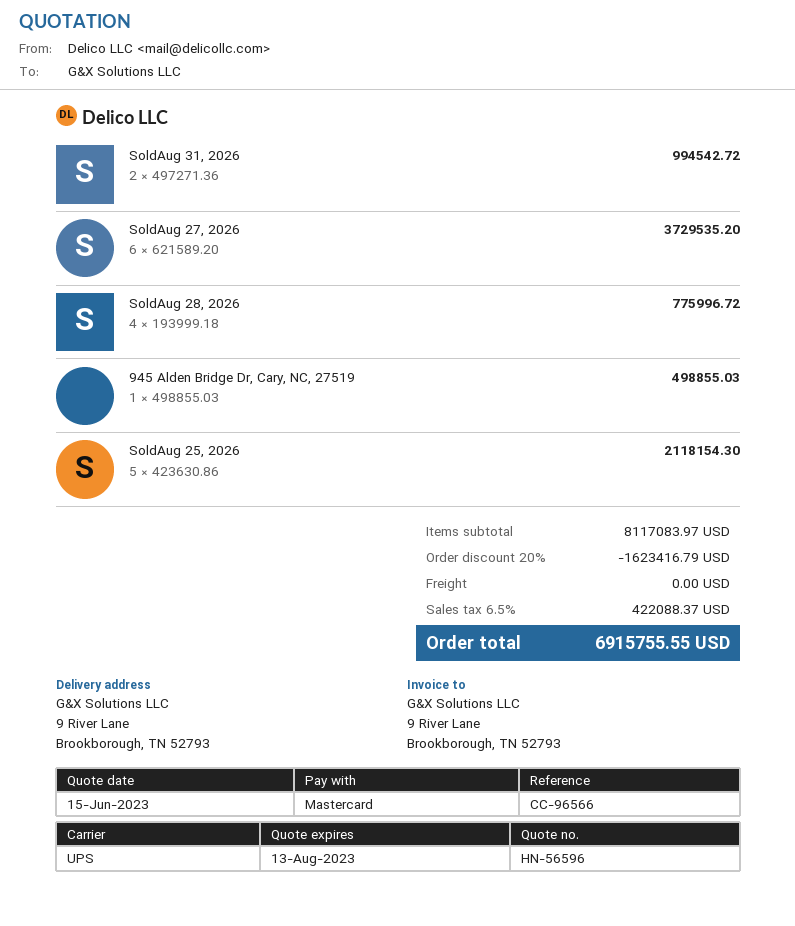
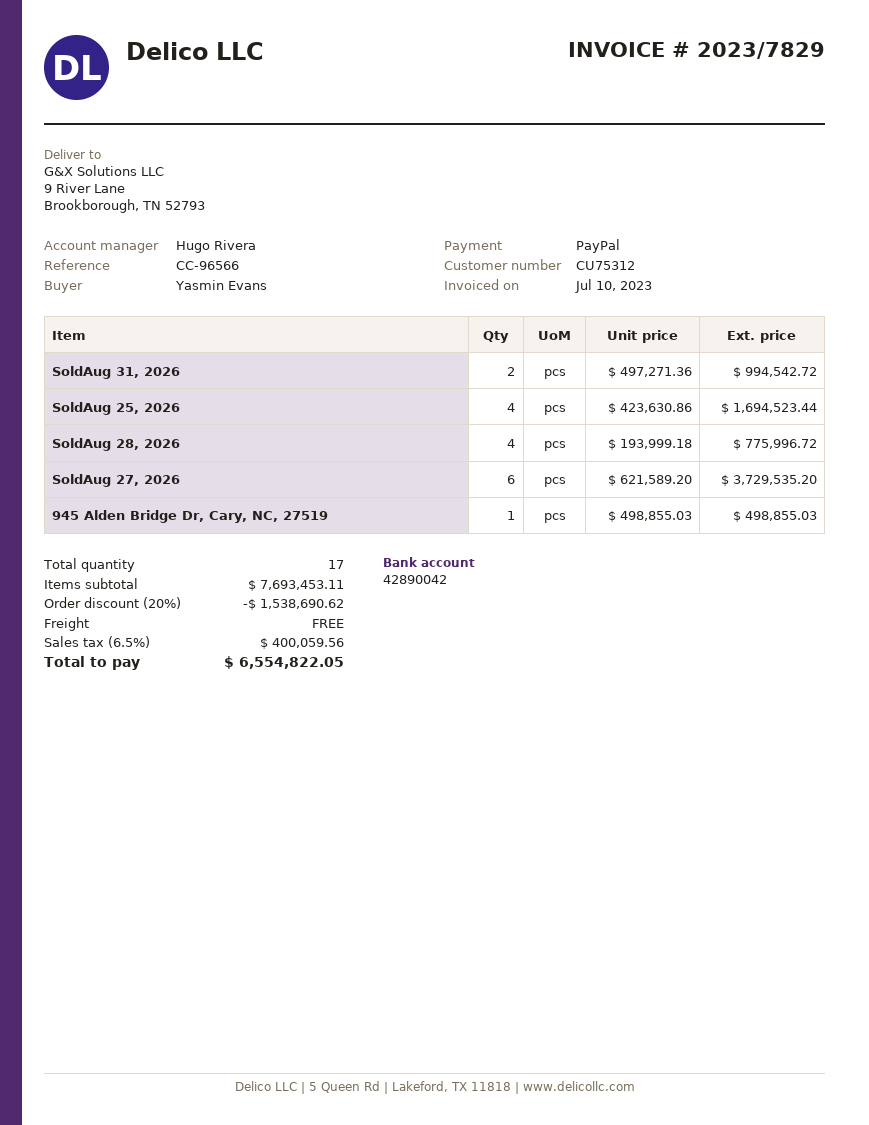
payment method: Mastercard -> PayPal
SoldAug 25, 2026: 5 x 423630.86 = 2118154.30 -> 4 x 423630.86 = 1694523.44
subtotal: 8117083.97 -> 7693453.11
discount: 20% = 1623416.79 -> 20% = 1538690.62
tax: 6.5% = 422088.37 -> 6.5% = 400059.56
total: 6915755.55 -> 6554822.05

